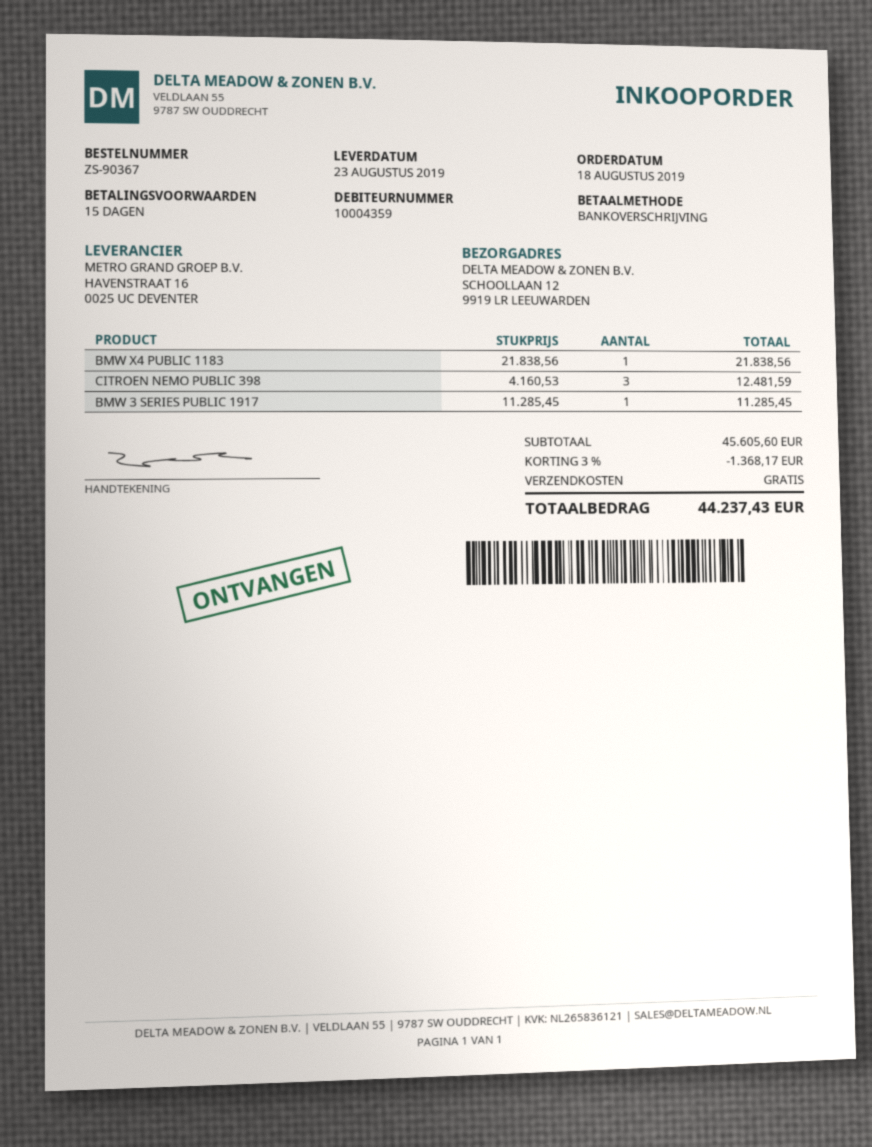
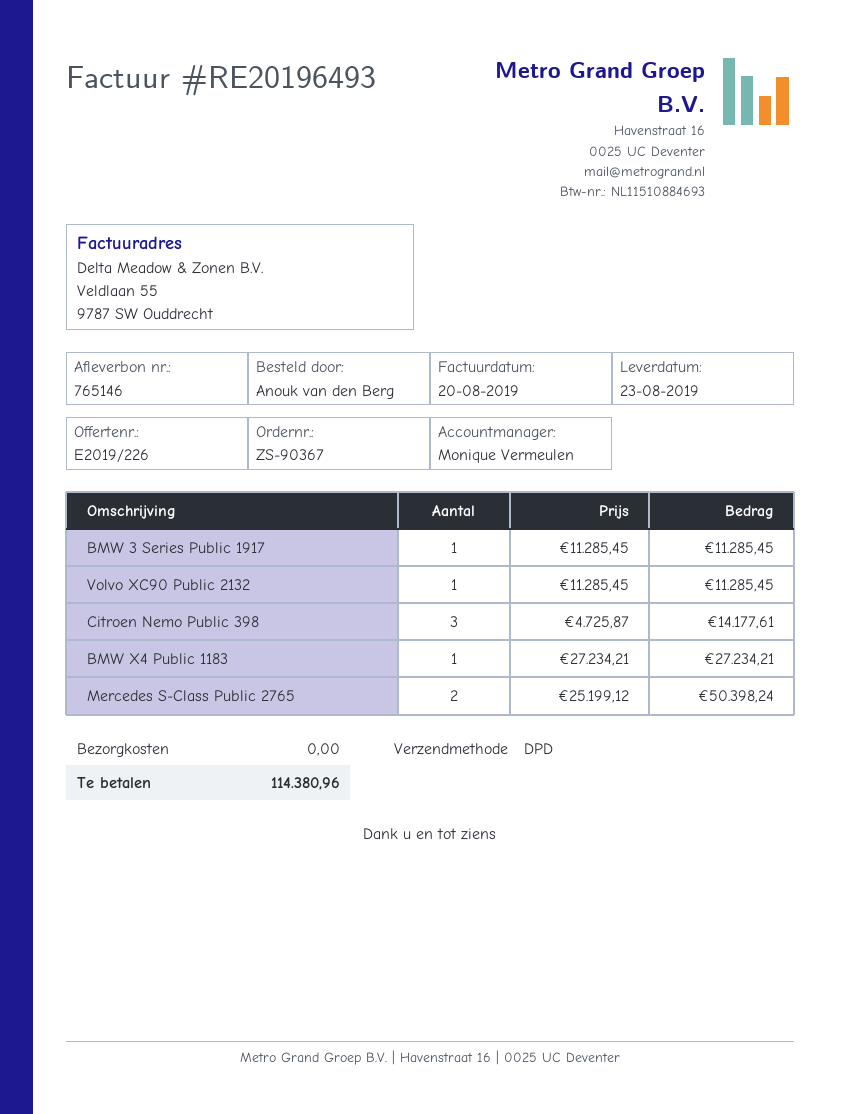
BMW X4 PUBLIC 1183: 1 x 21838.56 = 21838.56 -> 1 x 27234.21 = 27234.21
CITROEN NEMO PUBLIC 398: 3 x 4160.53 = 12481.59 -> 3 x 4725.87 = 14177.61
Volvo XC90 Public 2132: none -> 1 x 11285.45 = 11285.45
Mercedes S-Class Public 2765: none -> 2 x 25199.12 = 50398.24
discount: 3% = 1368.17 -> none
total: 44237.43 -> 114380.96

